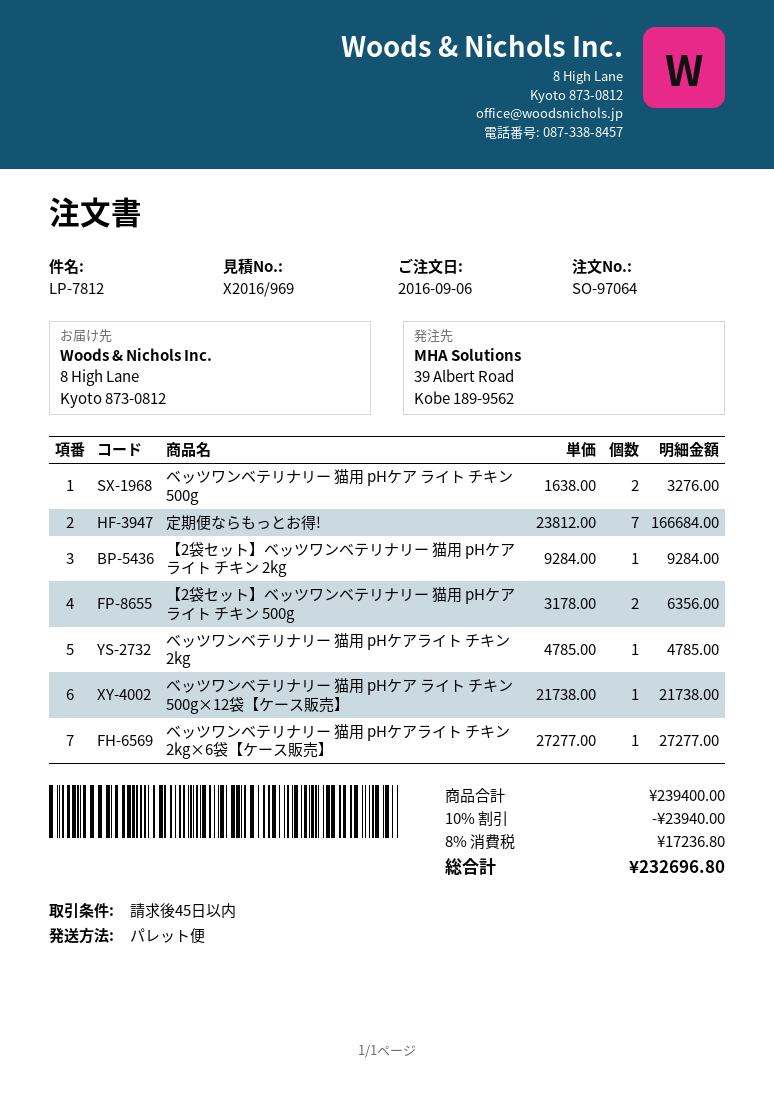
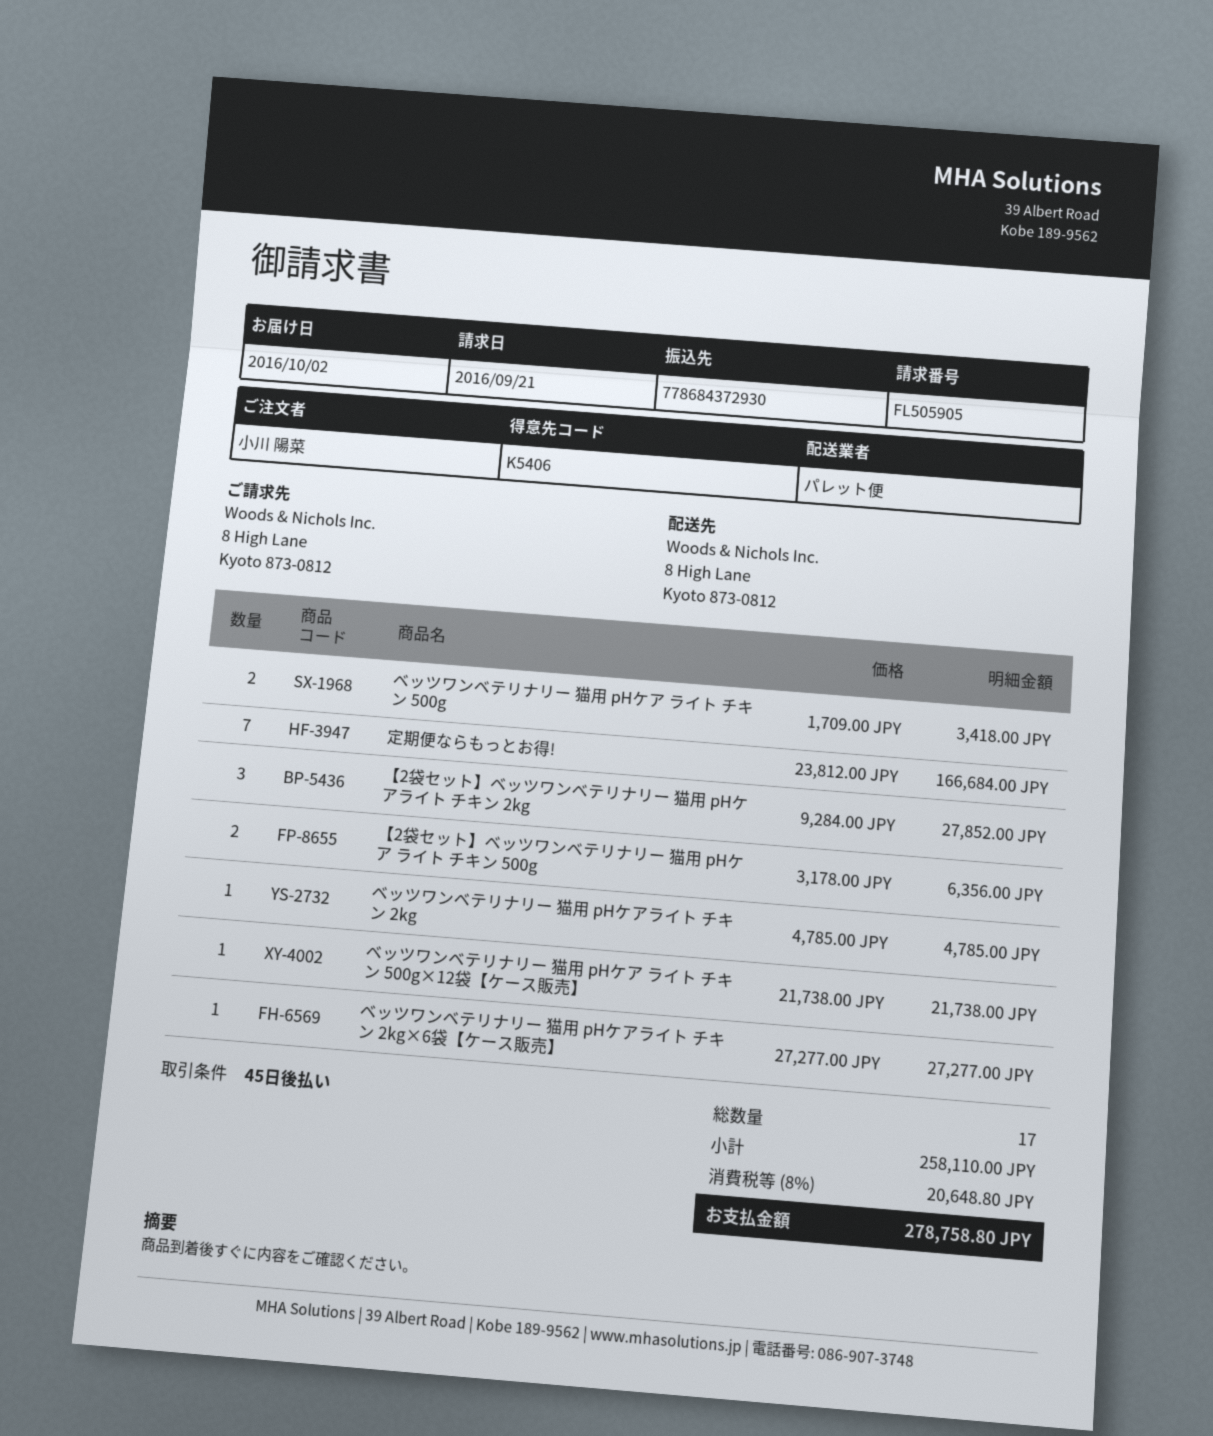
ベッツワンベテリナリー 猫用 pHケア ライト チキン 500g: 2 x 1638.00 = 3276.00 -> 2 x 1709.00 = 3418.00
【2袋セット】ベッツワンベテリナリー 猫用 pHケアライト チキン 2kg: 1 x 9284.00 = 9284.00 -> 3 x 9284.00 = 27852.00
subtotal: 239400.00 -> 258110.00
discount: 10% = 23940.00 -> none
tax: 8% = 17236.80 -> 8% = 20648.80
total: 232696.80 -> 278758.80

